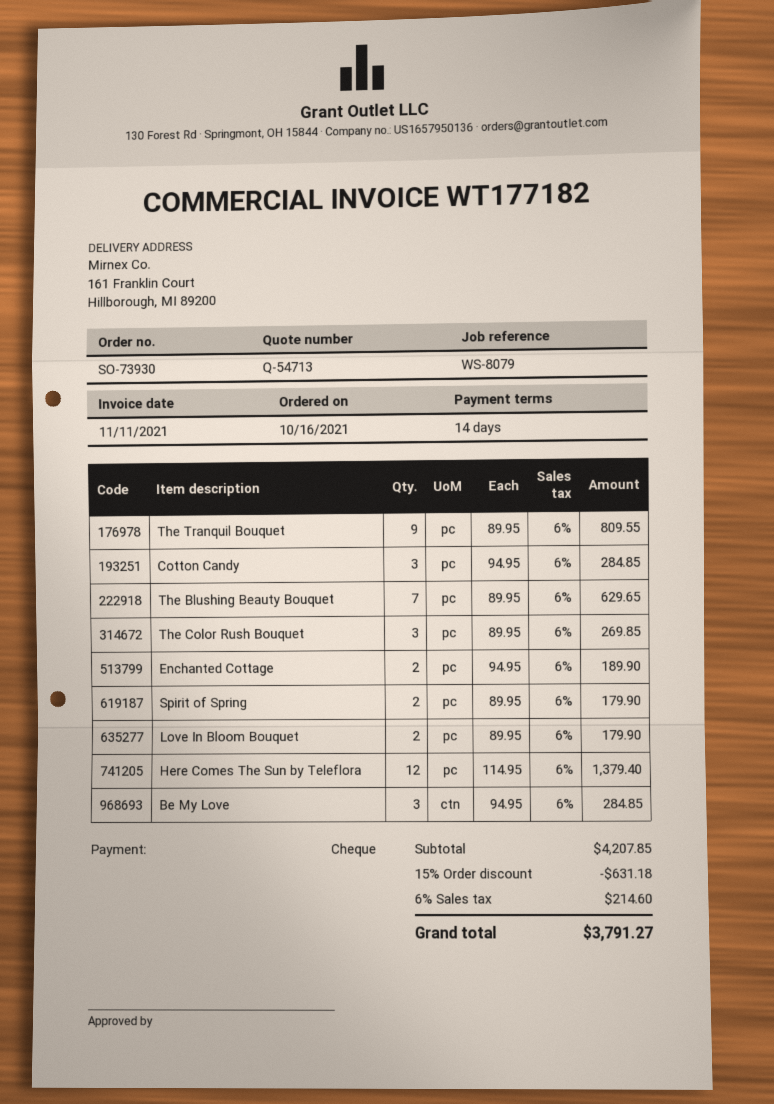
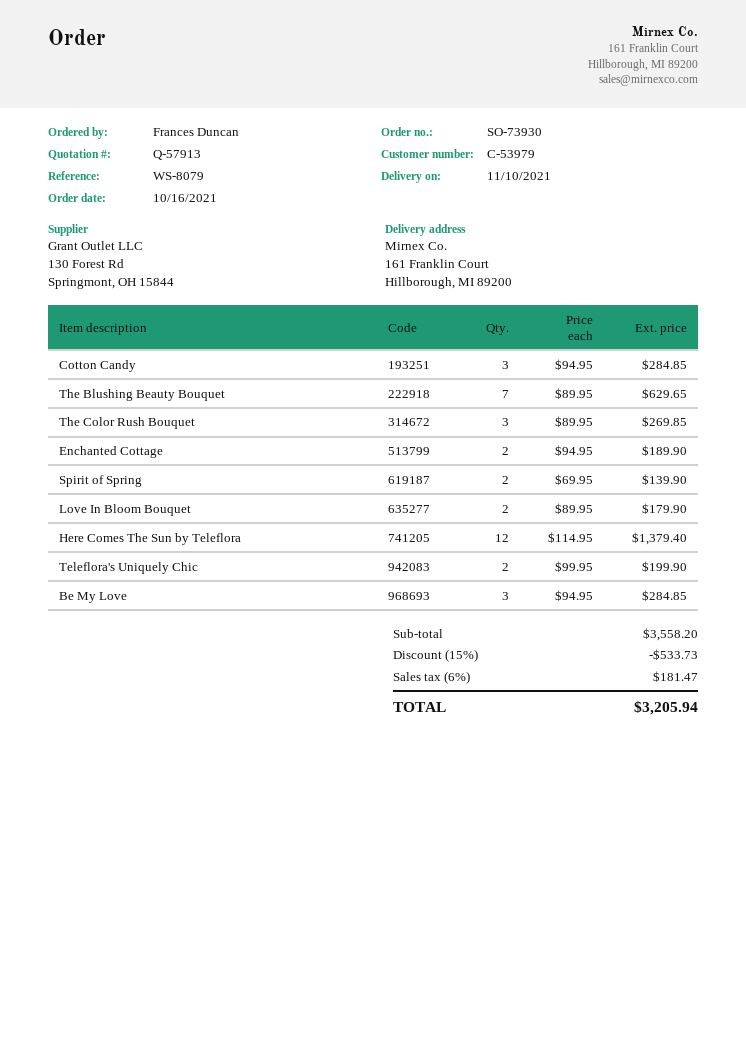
quote number: Q-54713 -> Q-57913
The Tranquil Bouquet: 9 x 89.95 = 809.55 -> none
Spirit of Spring: 2 x 89.95 = 179.90 -> 2 x 69.95 = 139.90
Teleflora's Uniquely Chic: none -> 2 x 99.95 = 199.90
subtotal: 4207.85 -> 3558.20
discount: 15% = 631.18 -> 15% = 533.73
tax: 6% = 214.60 -> 6% = 181.47
total: 3791.27 -> 3205.94

